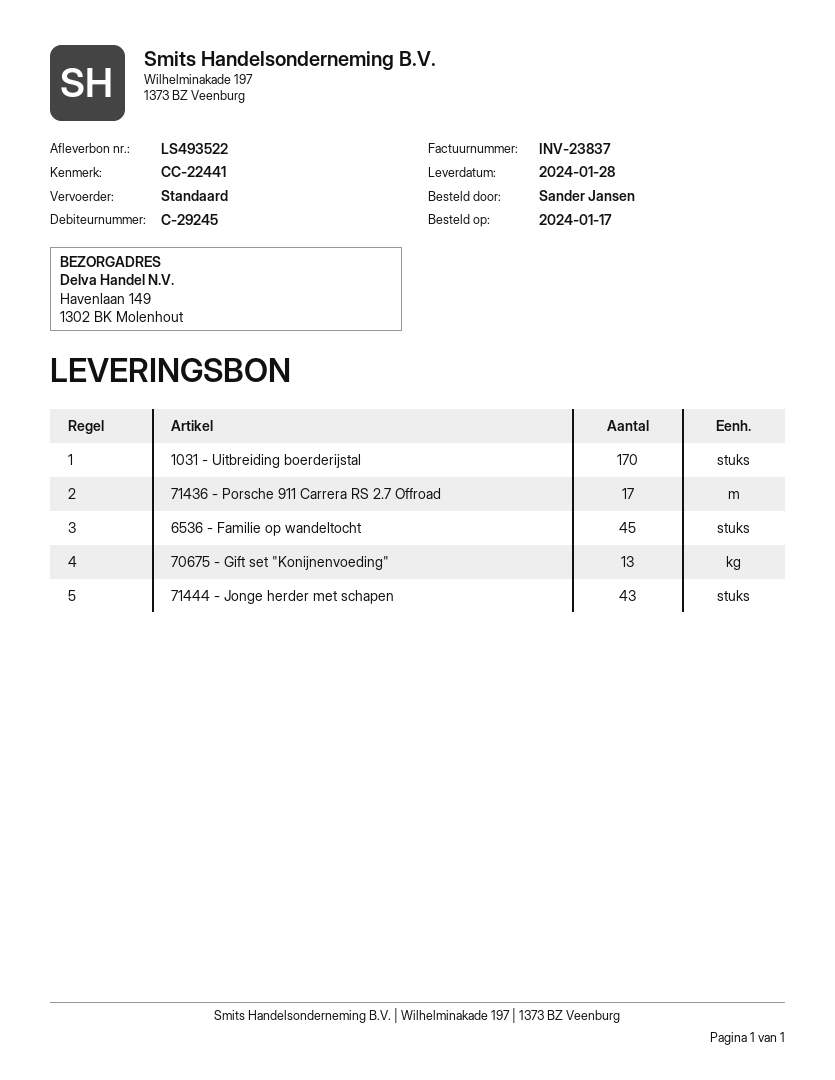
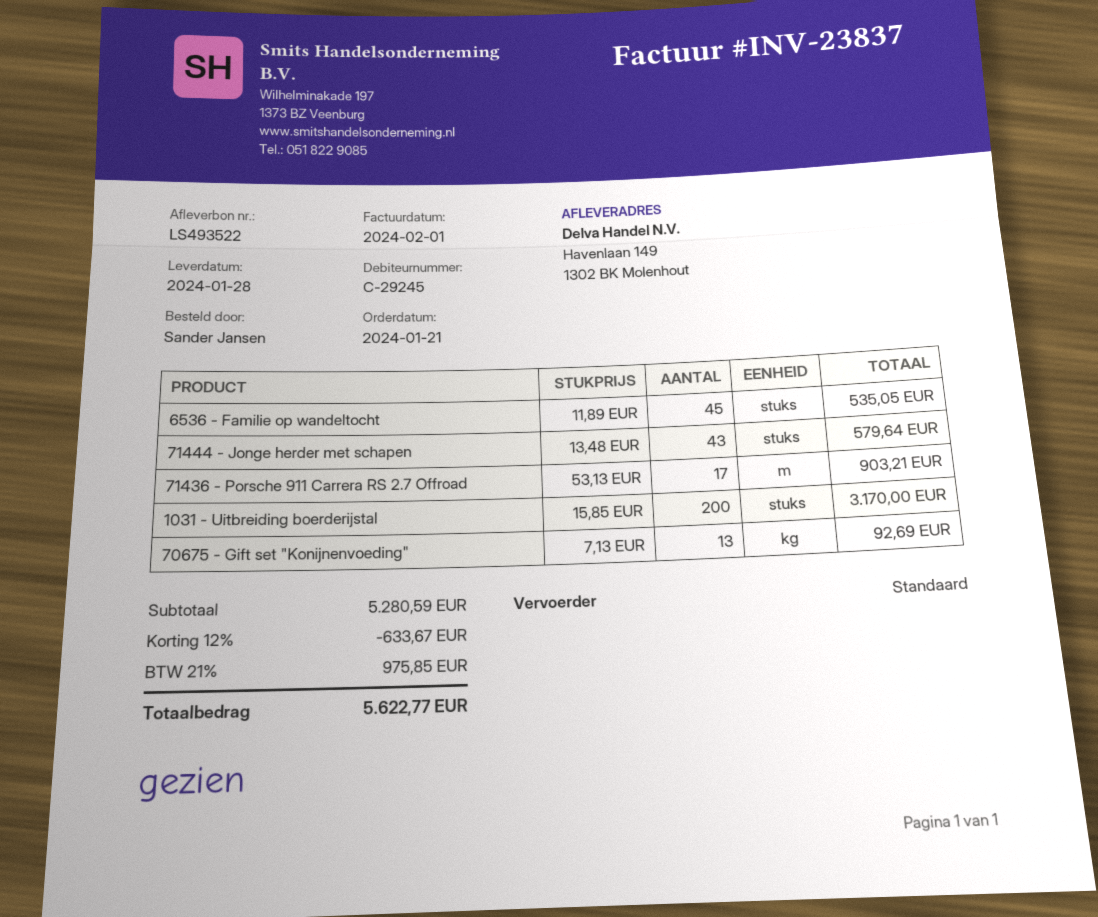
order date: 2024-01-17 -> 2024-01-21
1031 - Uitbreiding boerderijstal: 170 -> 200

